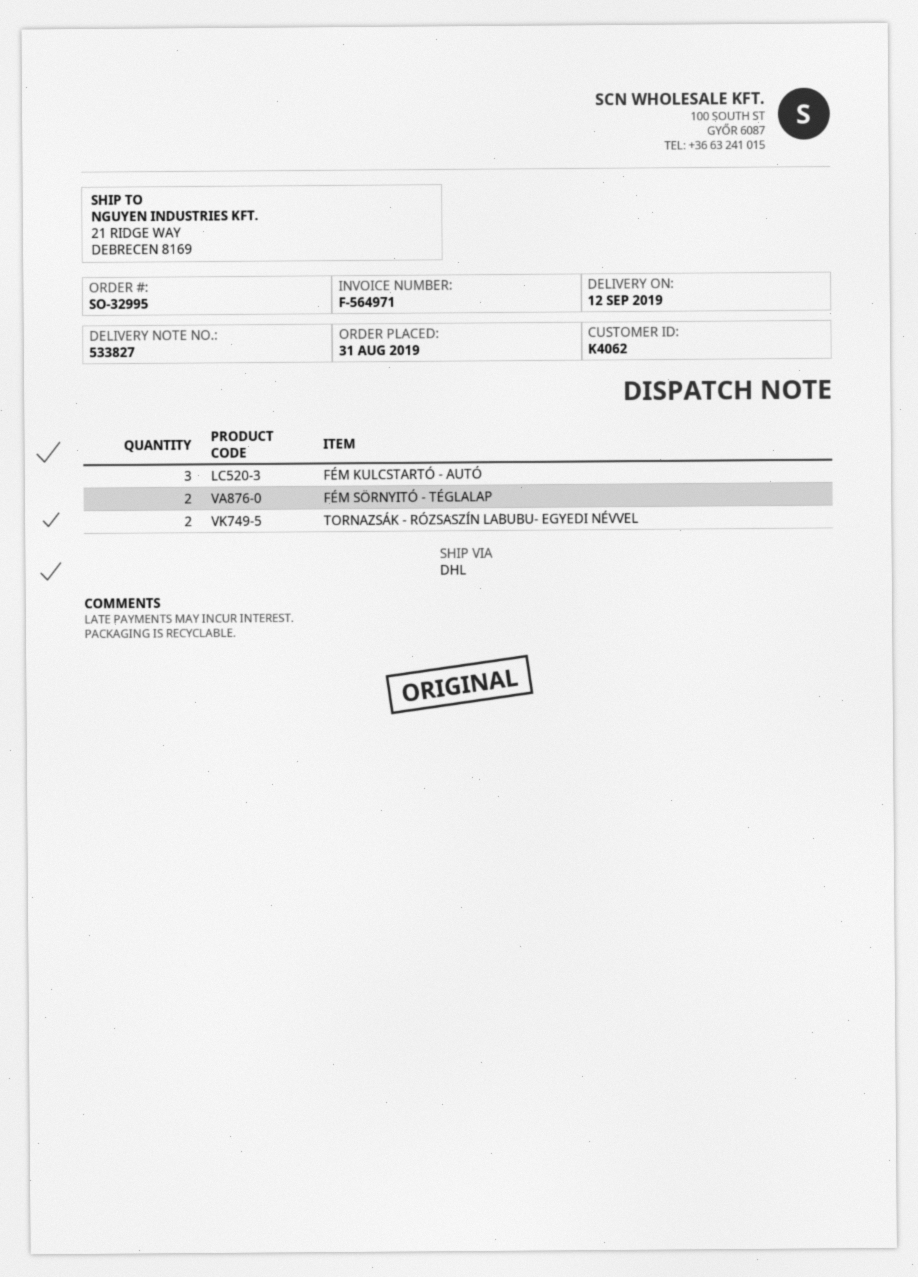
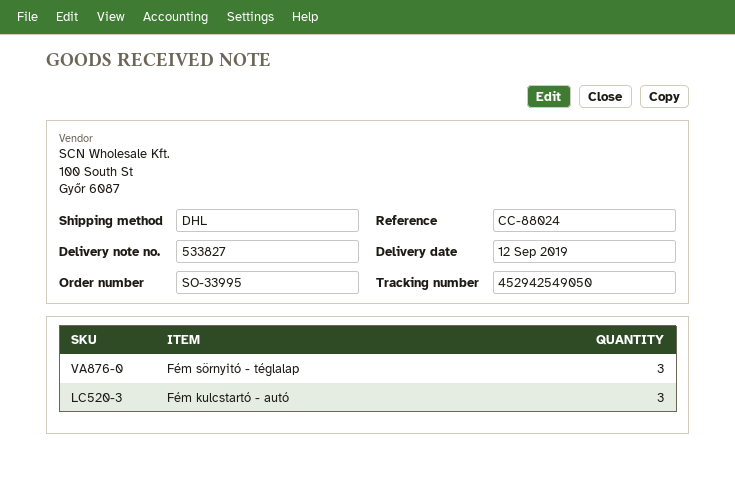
order number: SO-32995 -> SO-33995
FÉM SÖRNYITÓ - TÉGLALAP: 2 -> 3
TORNAZSÁK - RÓZSASZÍN LABUBU- EGYEDI NÉVVEL: 2 -> none

